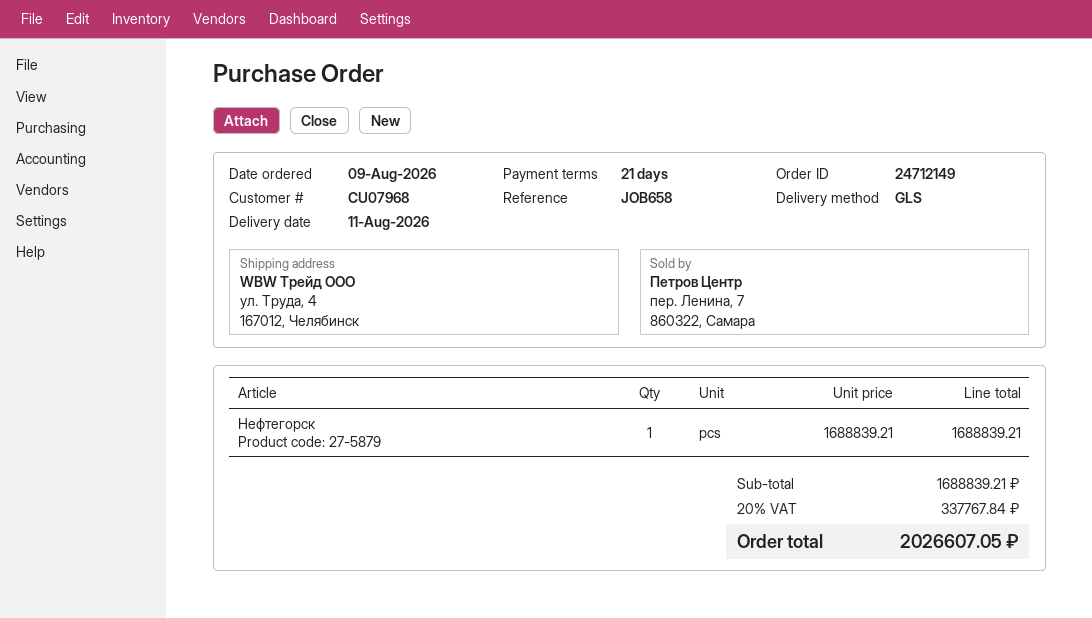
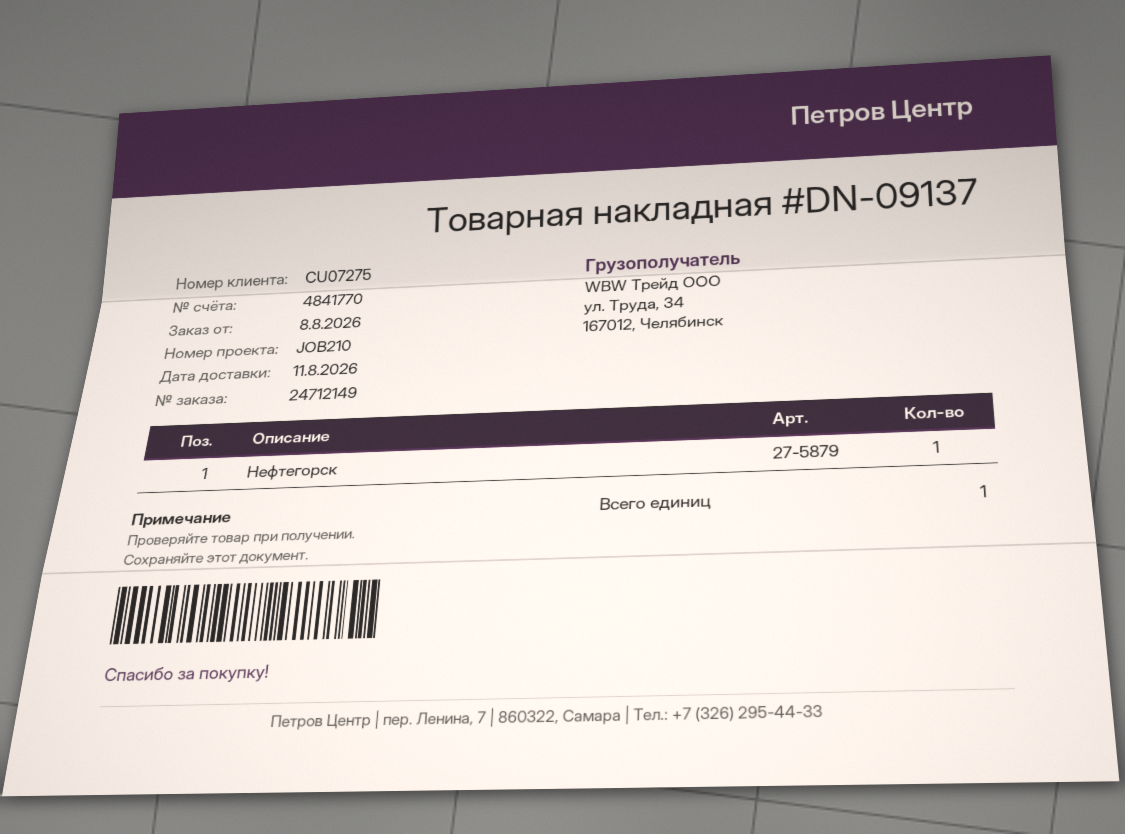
order date: 2026-08-09 -> 2026-08-08
customer number: CU07968 -> CU07275
reference: JOB658 -> JOB210
ship to: ул. Труда, 4, 167012, Челябинск -> ул. Труда, 34, 167012, Челябинск

